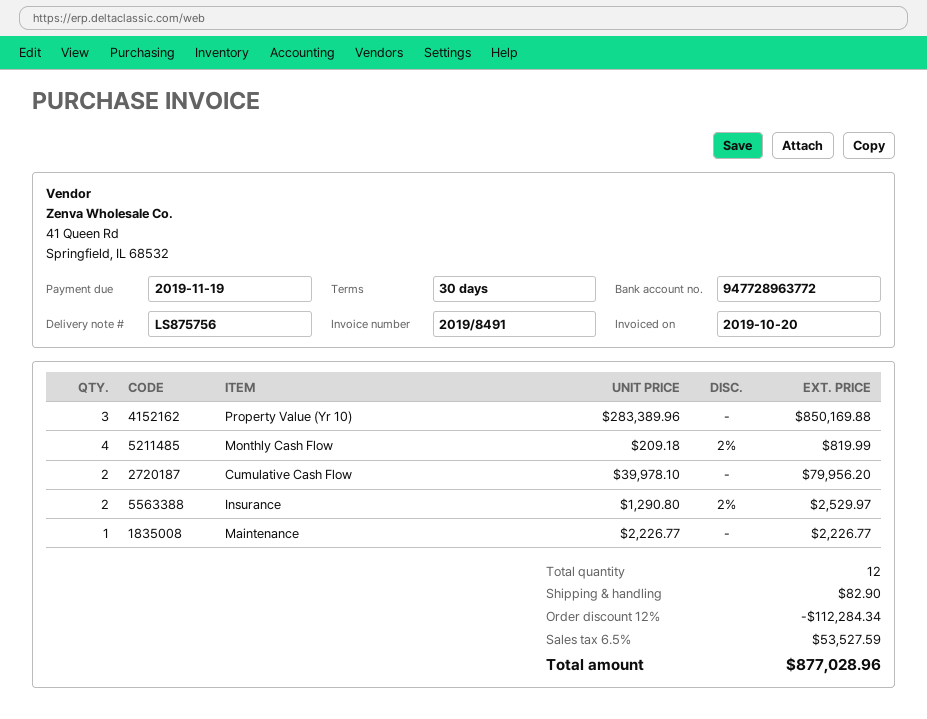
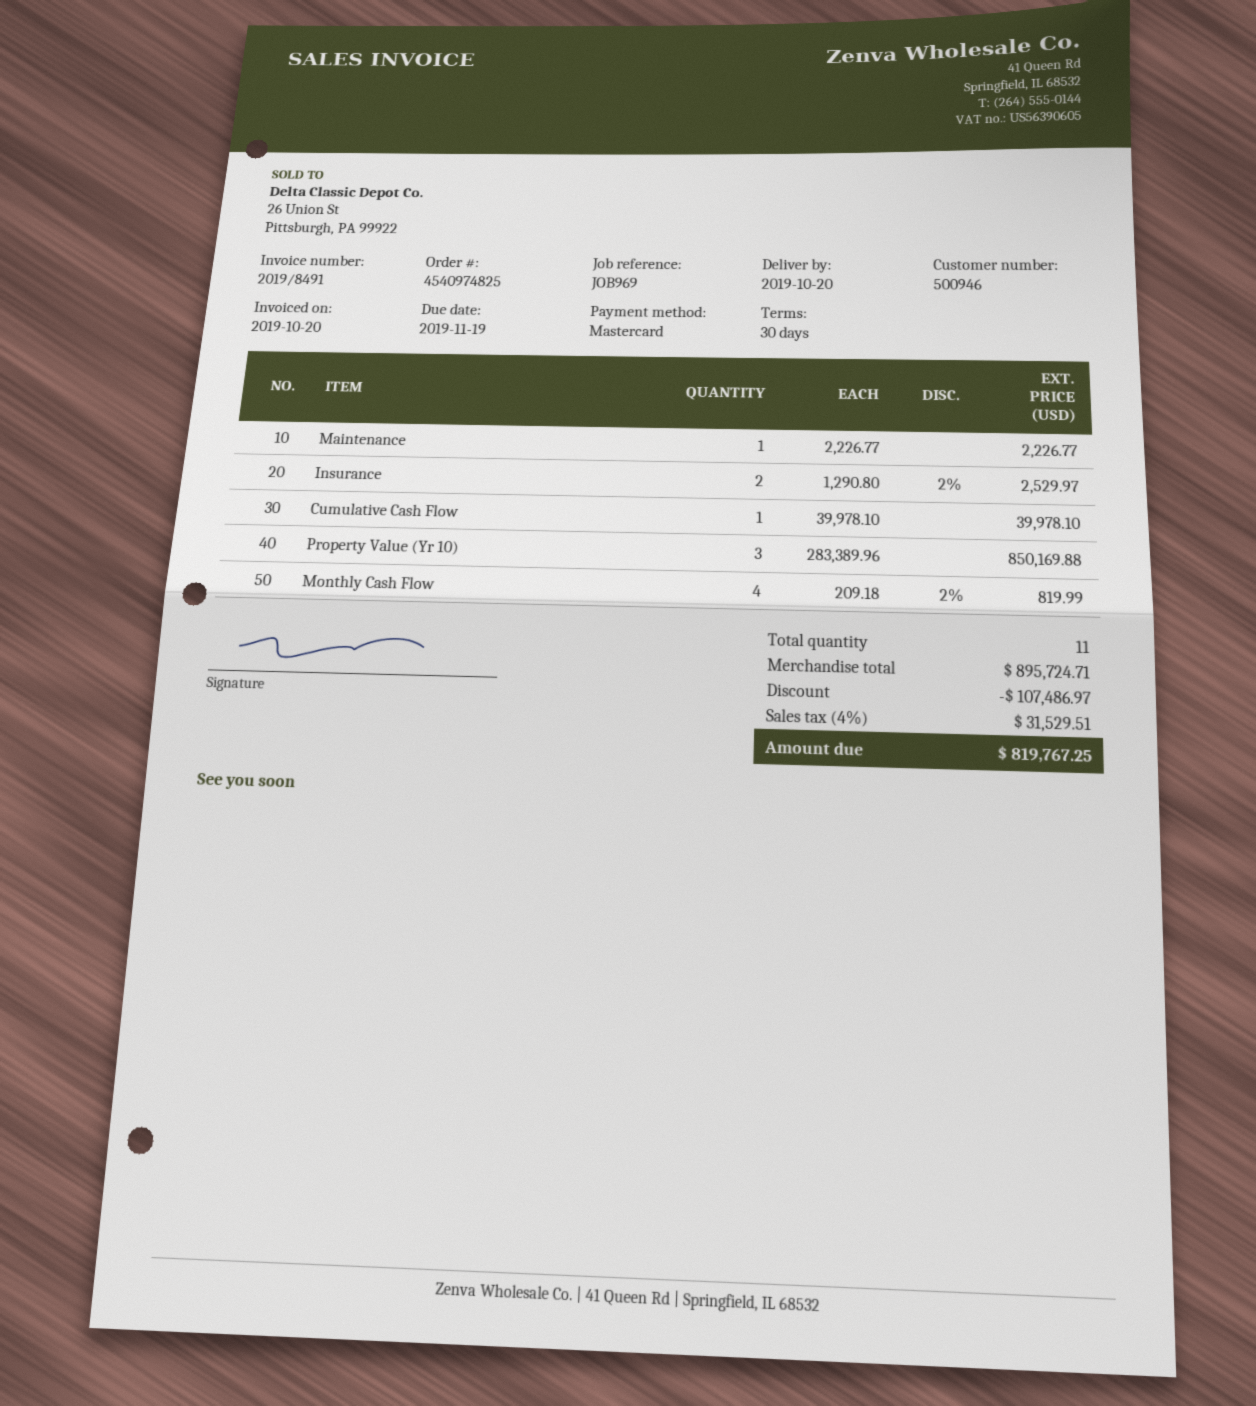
Cumulative Cash Flow: 2 x 39978.10 = 79956.20 -> 1 x 39978.10 = 39978.10
total quantity: 12 -> 11
discount: 112284.34 -> 107486.97
shipping: 82.90 -> none
tax: 6.5% = 53527.59 -> 4% = 31529.51
total: 877028.96 -> 819767.25

